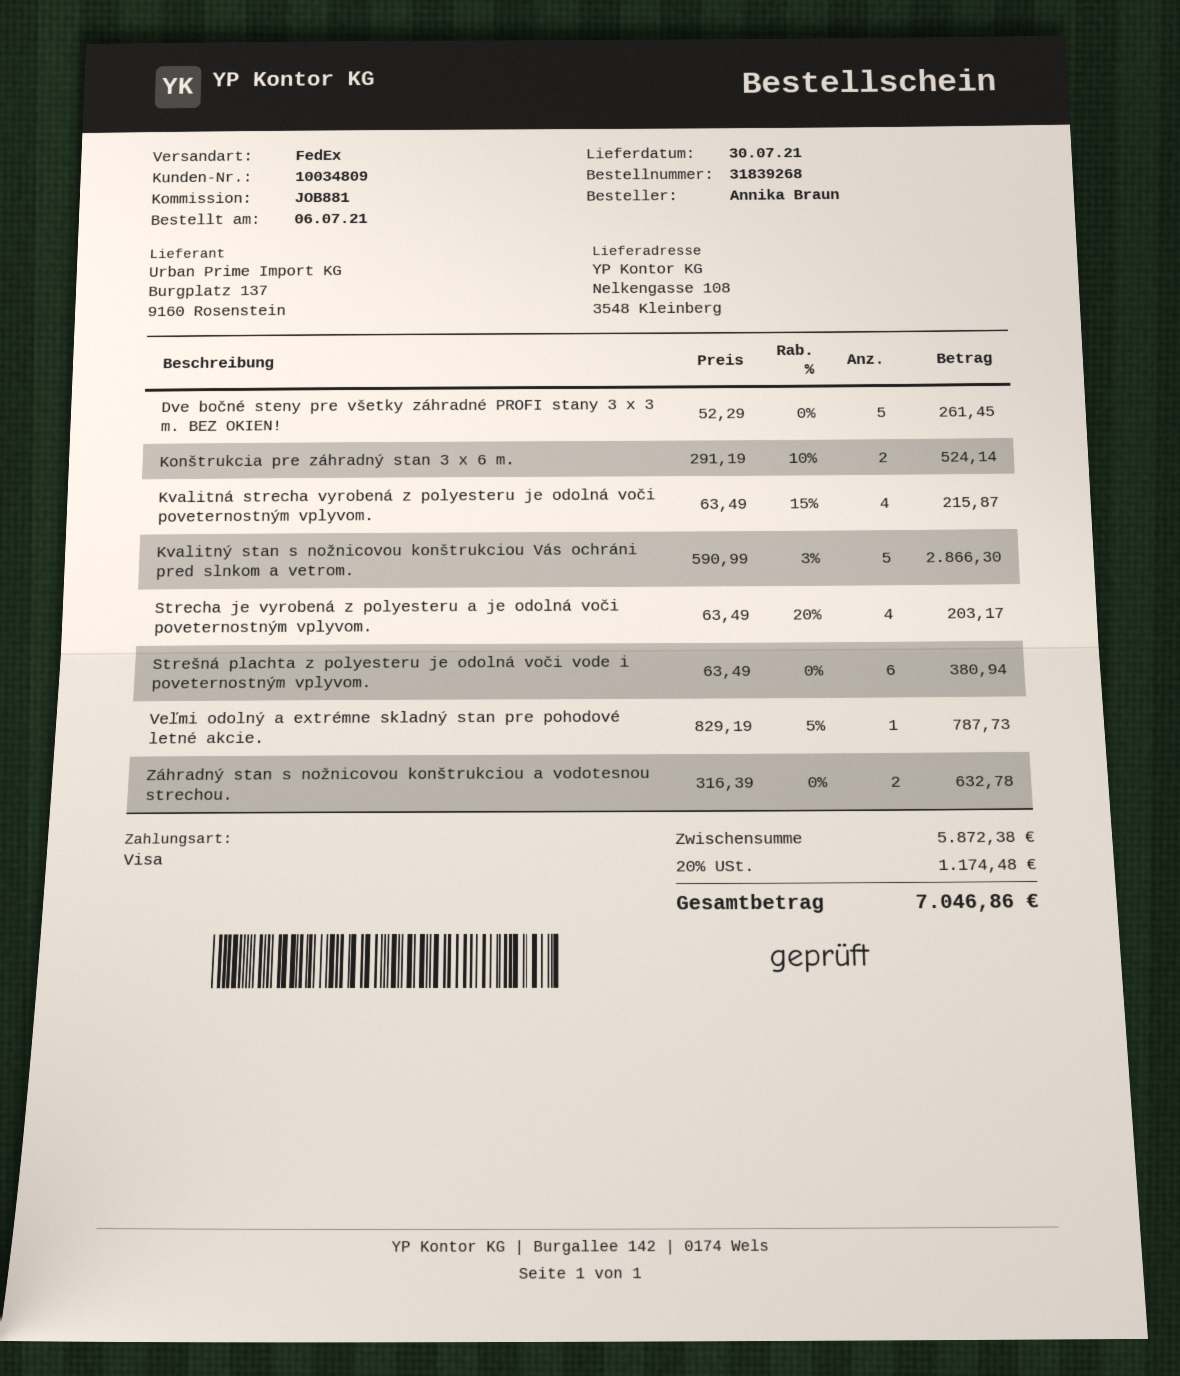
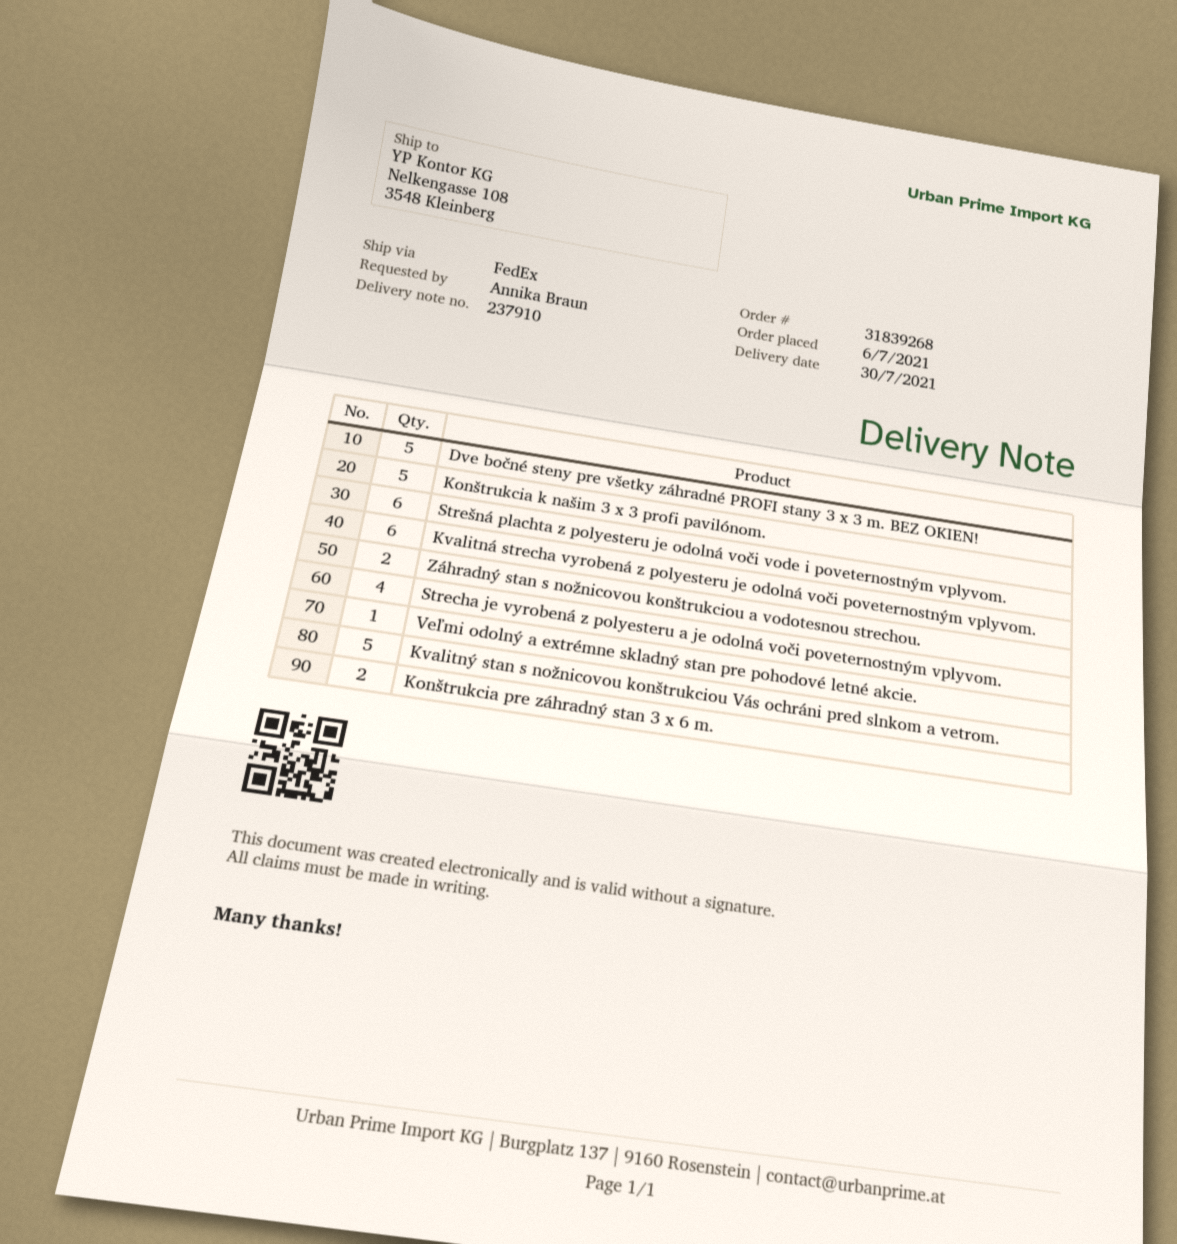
Kvalitná strecha vyrobená z polyesteru je odolná voči poveternostným vplyvom.: 4 -> 6
Konštrukcia k našim 3 x 3 profi pavilónom.: none -> 5

